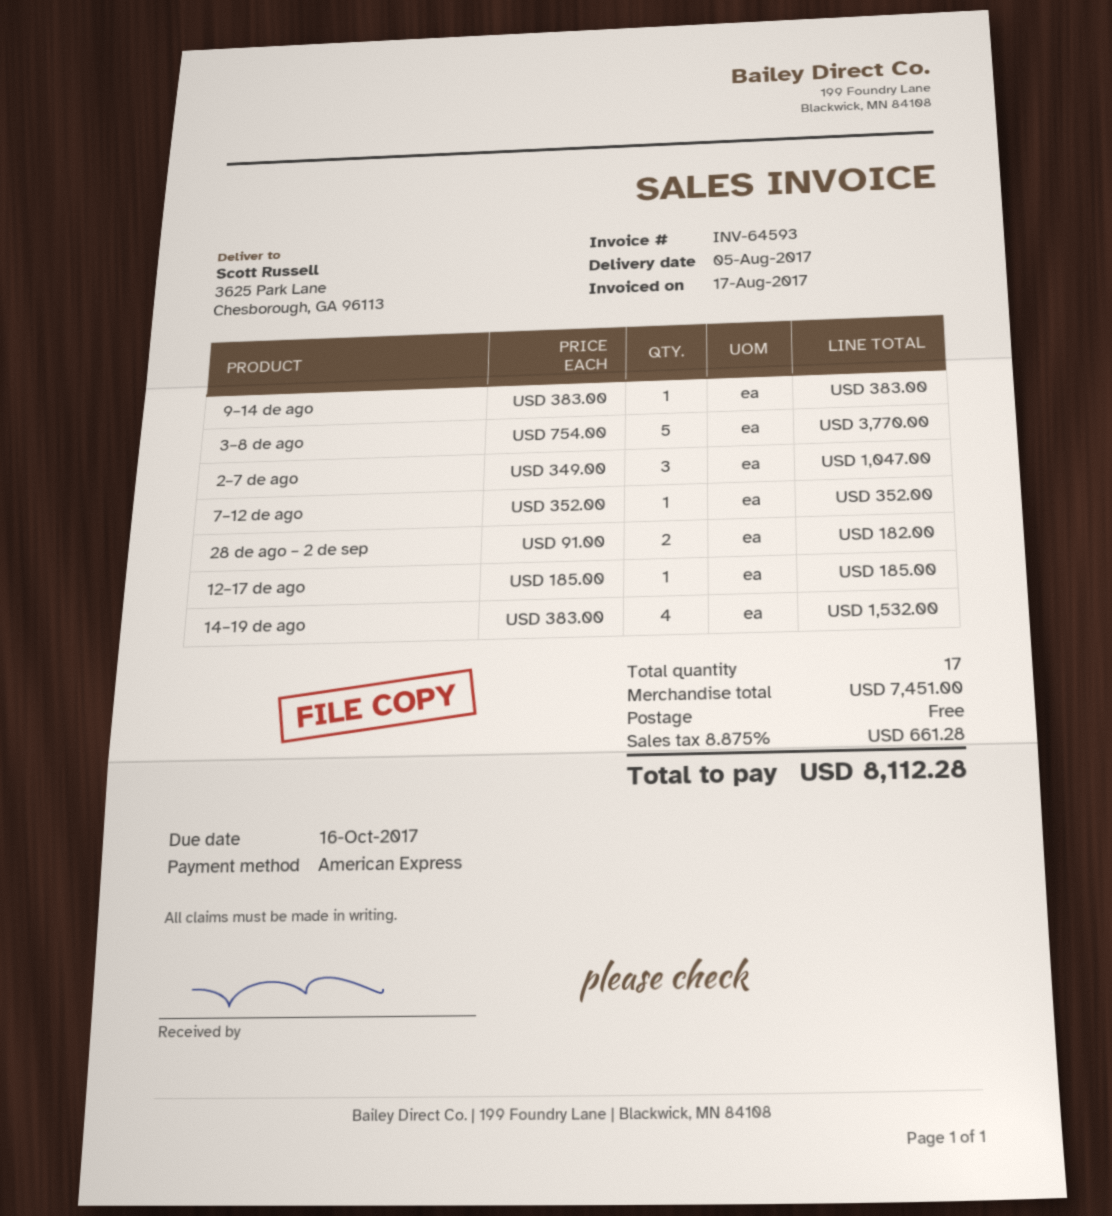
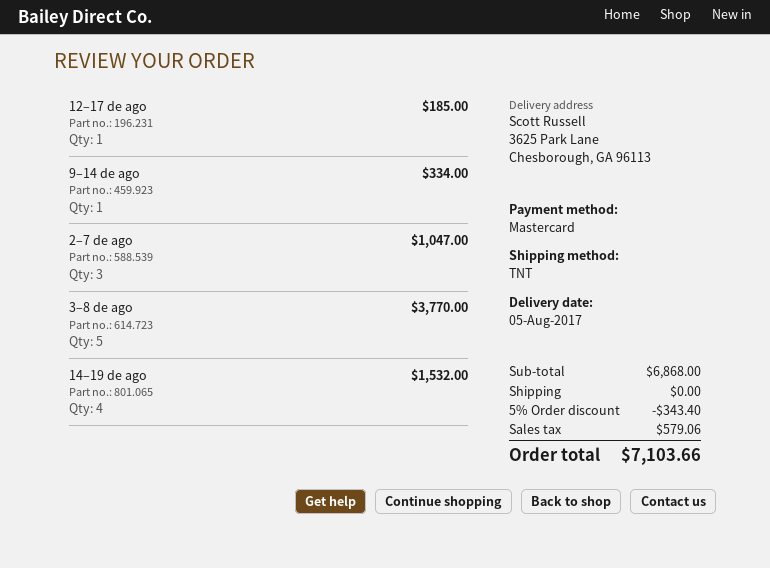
payment method: American Express -> Mastercard
9–14 de ago: 1 for 383.00 -> 1 for 334.00
7–12 de ago: 1 for 352.00 -> none
28 de ago – 2 de sep: 2 for 182.00 -> none
subtotal: 7451.00 -> 6868.00
discount: none -> 5% = 343.40
tax: 661.28 -> 579.06
total: 8112.28 -> 7103.66

